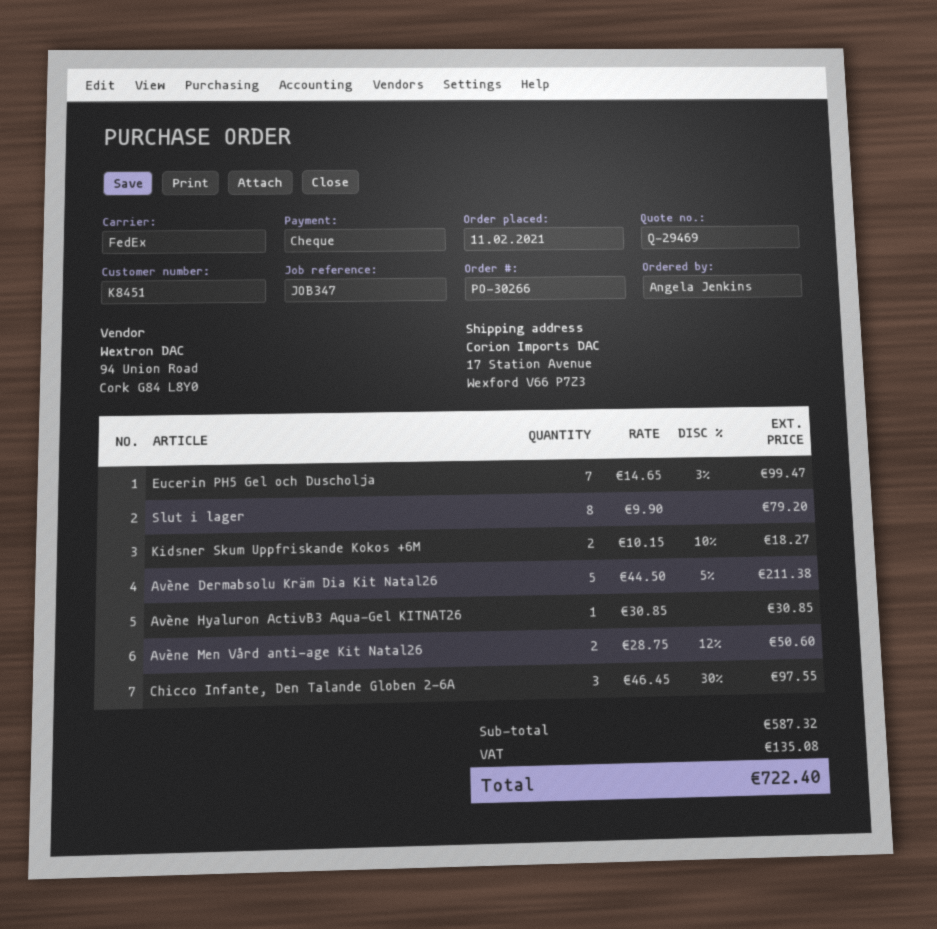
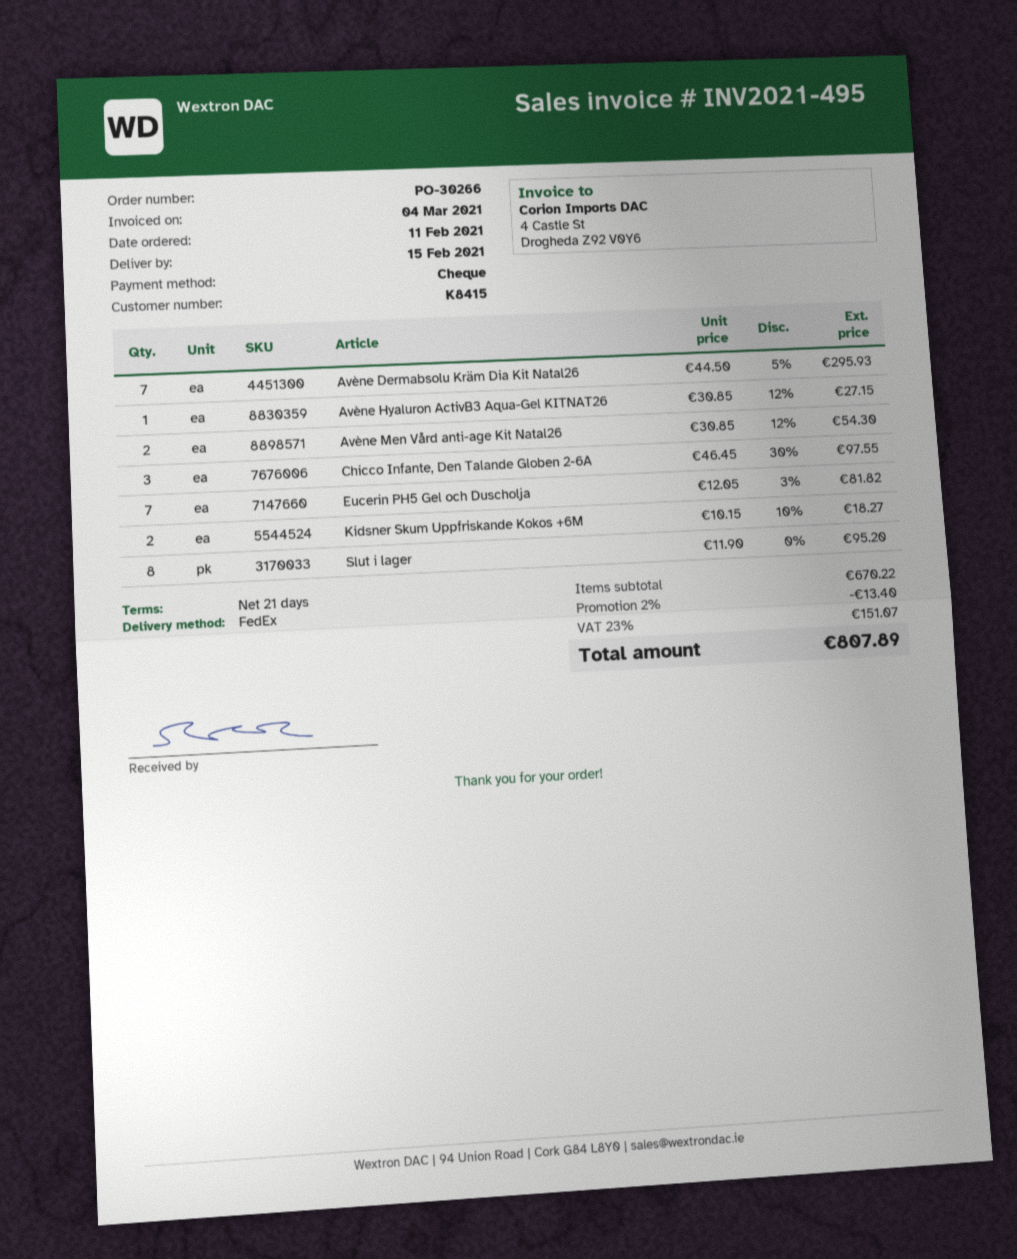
customer number: K8451 -> K8415
Eucerin PH5 Gel och Duscholja: 7 x 14.65 - 3% = 99.47 -> 7 x 12.05 - 3% = 81.82
Slut i lager: 8 x 9.90 = 79.20 -> 8 x 11.90 = 95.20
Avène Dermabsolu Kräm Dia Kit Natal26: 5 x 44.50 - 5% = 211.38 -> 7 x 44.50 - 5% = 295.93
Avène Hyaluron ActivB3 Aqua-Gel KITNAT26: 1 x 30.85 = 30.85 -> 1 x 30.85 - 12% = 27.15
Avène Men Vård anti-age Kit Natal26: 2 x 28.75 - 12% = 50.60 -> 2 x 30.85 - 12% = 54.30
subtotal: 587.32 -> 670.22
discount: none -> 2% = 13.40
tax: 135.08 -> 151.07
total: 722.40 -> 807.89

